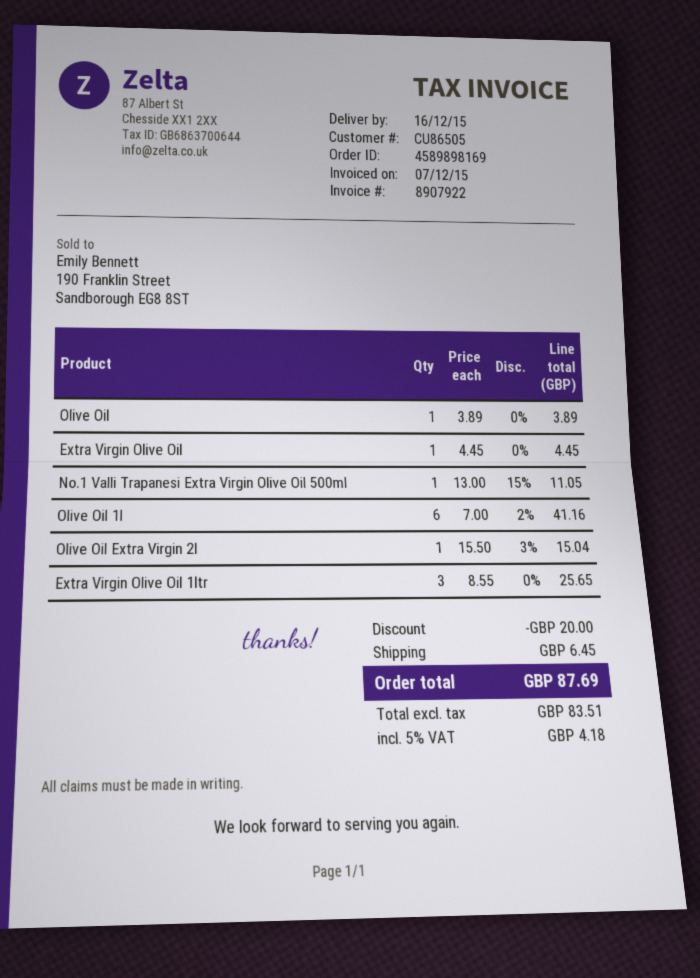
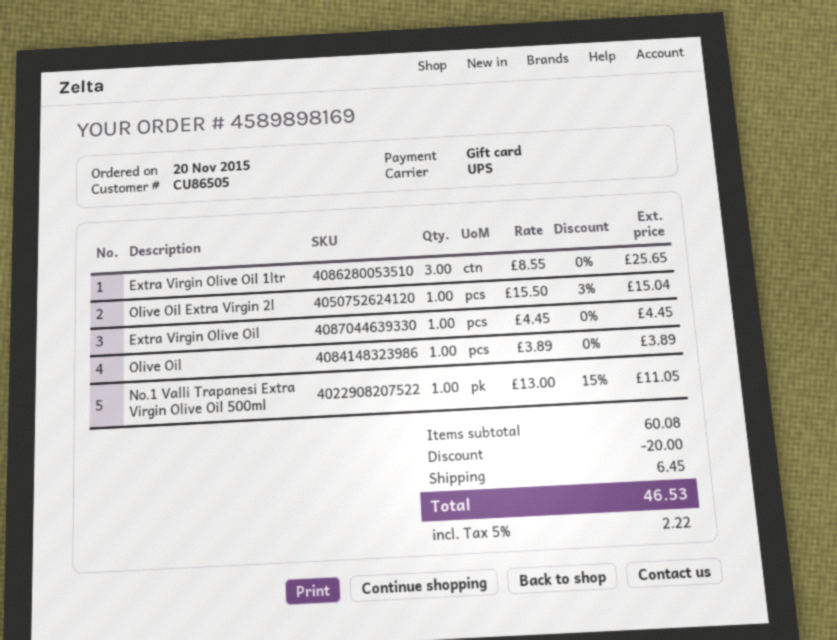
Olive Oil 1l: 6 x 7.00 - 2% = 41.16 -> none
tax: 5% = 4.18 -> 5% = 2.22
total: 87.69 -> 46.53

